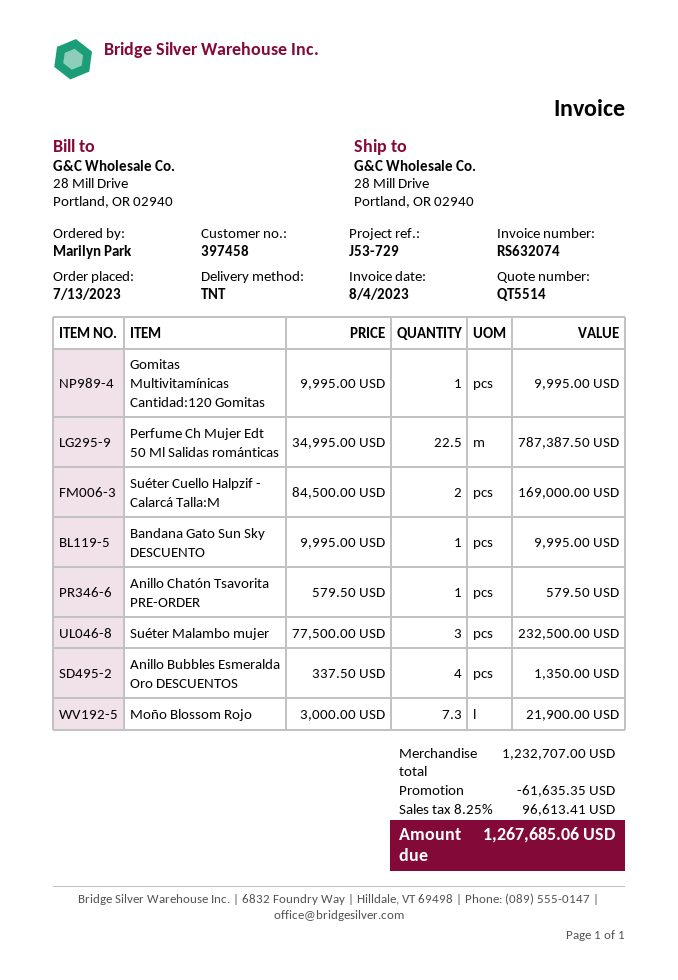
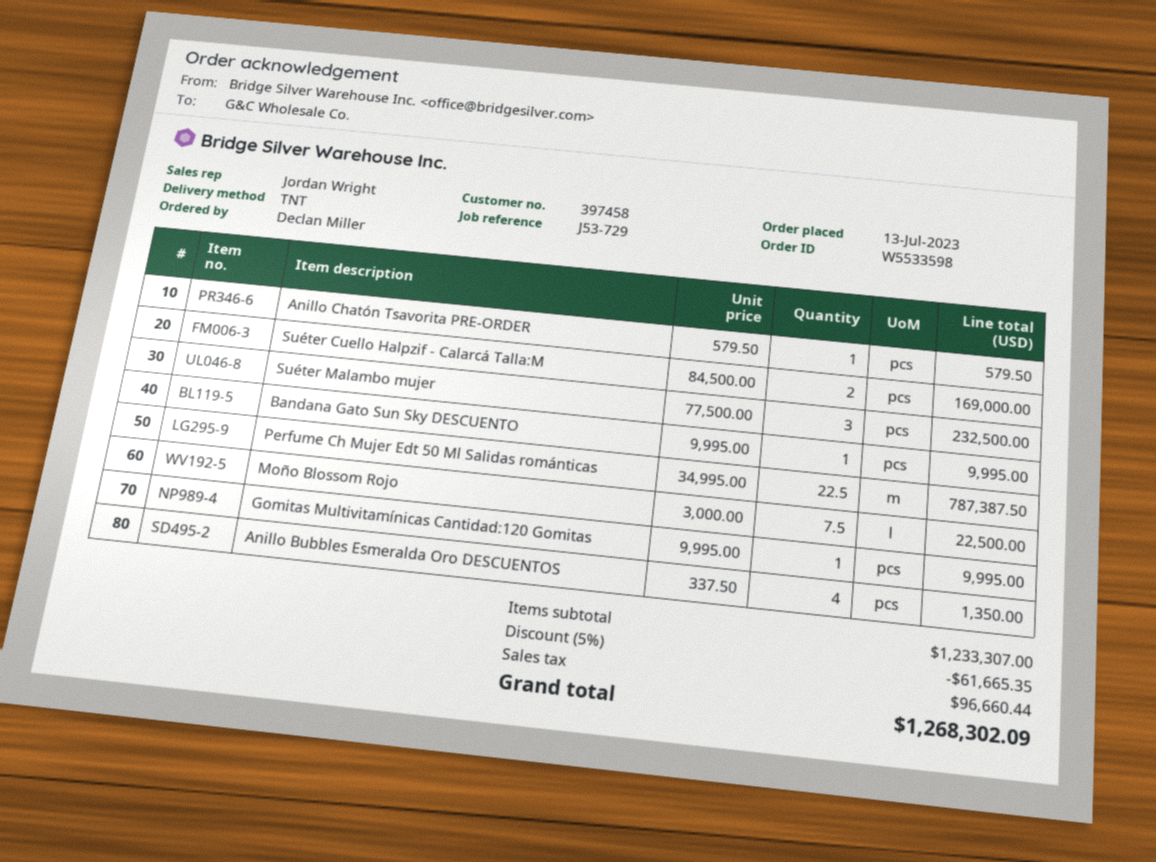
ordered by: Marilyn Park -> Declan Miller
Moño Blossom Rojo: 7.3 x 3000.00 = 21900.00 -> 7.5 x 3000.00 = 22500.00
subtotal: 1232707.00 -> 1233307.00
discount: 61635.35 -> 61665.35
tax: 96613.41 -> 96660.44
total: 1267685.06 -> 1268302.09

